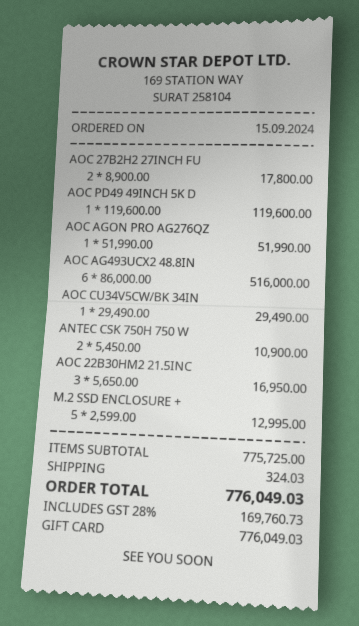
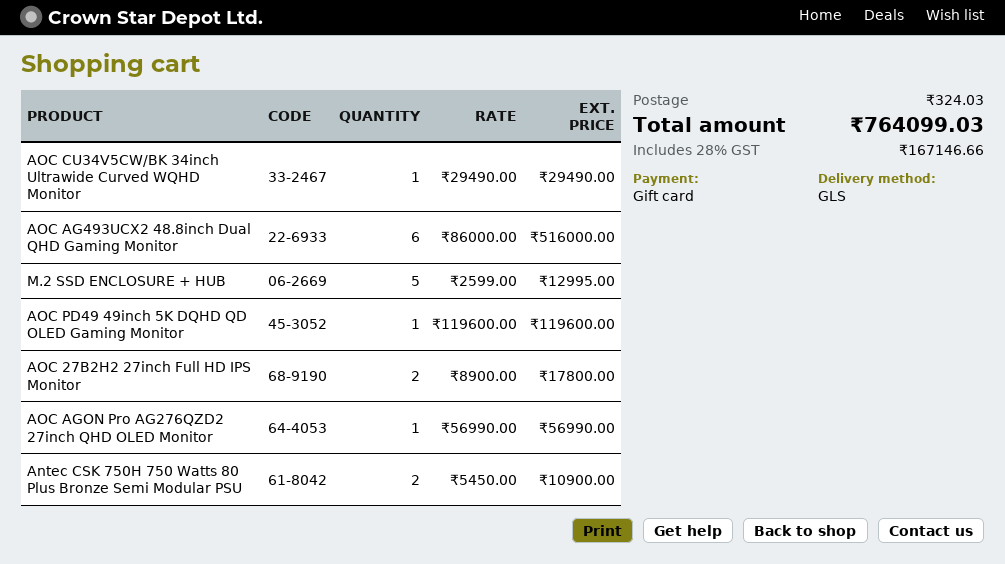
AOC AGON PRO AG276QZ: 1 x 51990.00 = 51990.00 -> 1 x 56990.00 = 56990.00
AOC 22B30HM2 21.5INC: 3 x 5650.00 = 16950.00 -> none
tax: 28% = 169760.73 -> 28% = 167146.66
total: 776049.03 -> 764099.03

